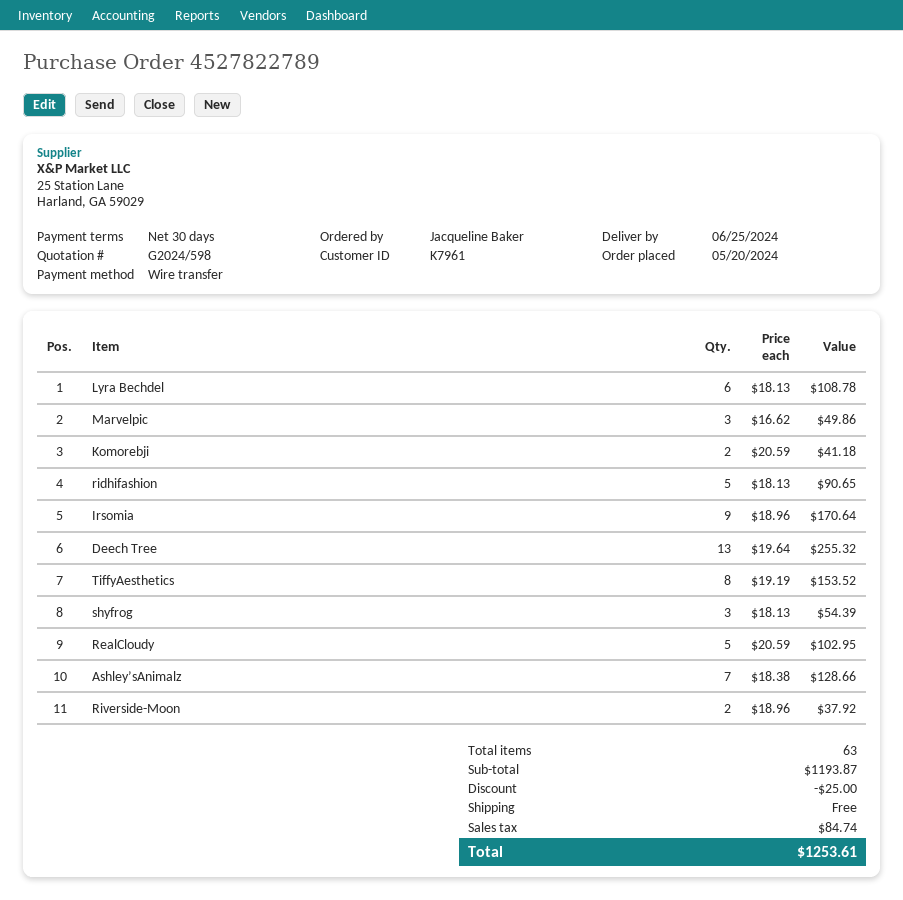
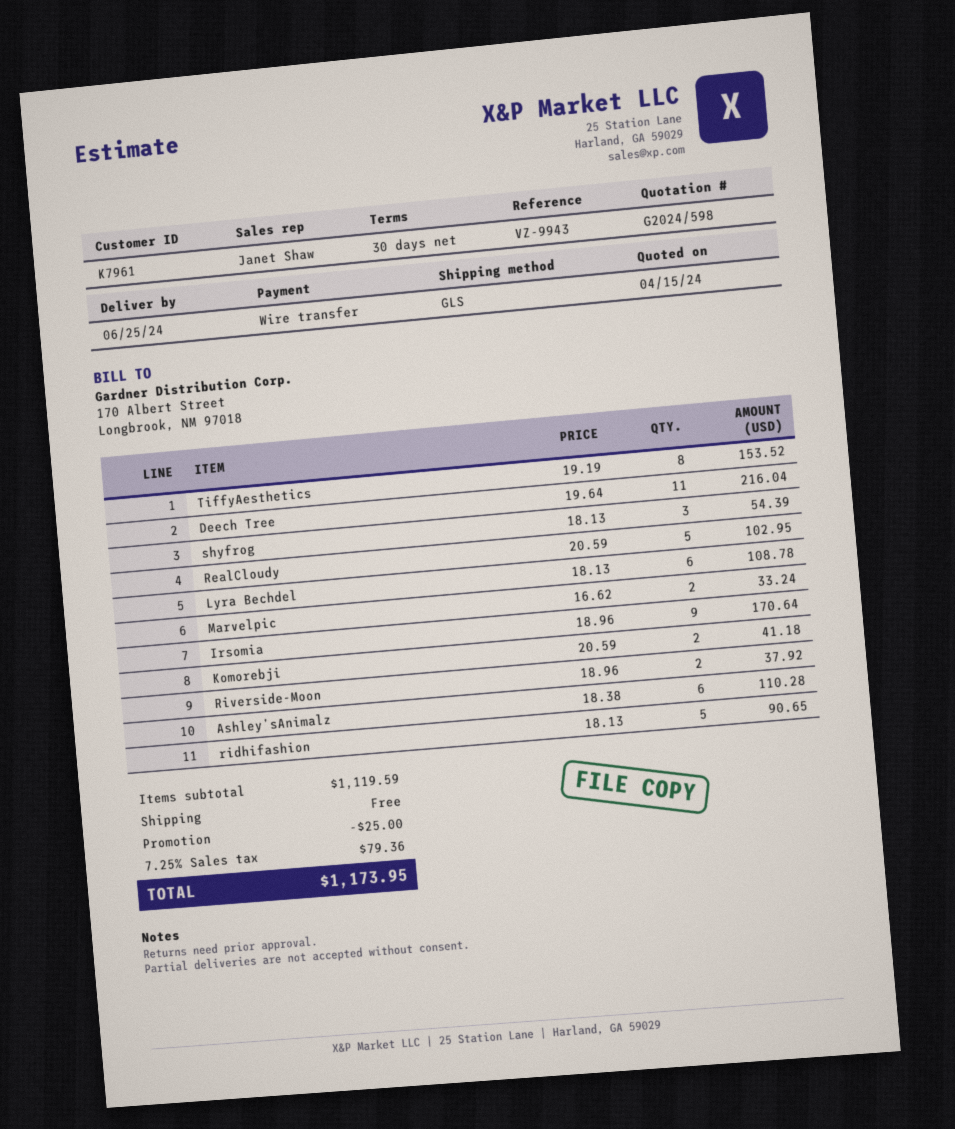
Marvelpic: 3 x 16.62 = 49.86 -> 2 x 16.62 = 33.24
Deech Tree: 13 x 19.64 = 255.32 -> 11 x 19.64 = 216.04
Ashley’sAnimalz: 7 x 18.38 = 128.66 -> 6 x 18.38 = 110.28
subtotal: 1193.87 -> 1119.59
tax: 84.74 -> 79.36
total: 1253.61 -> 1173.95

